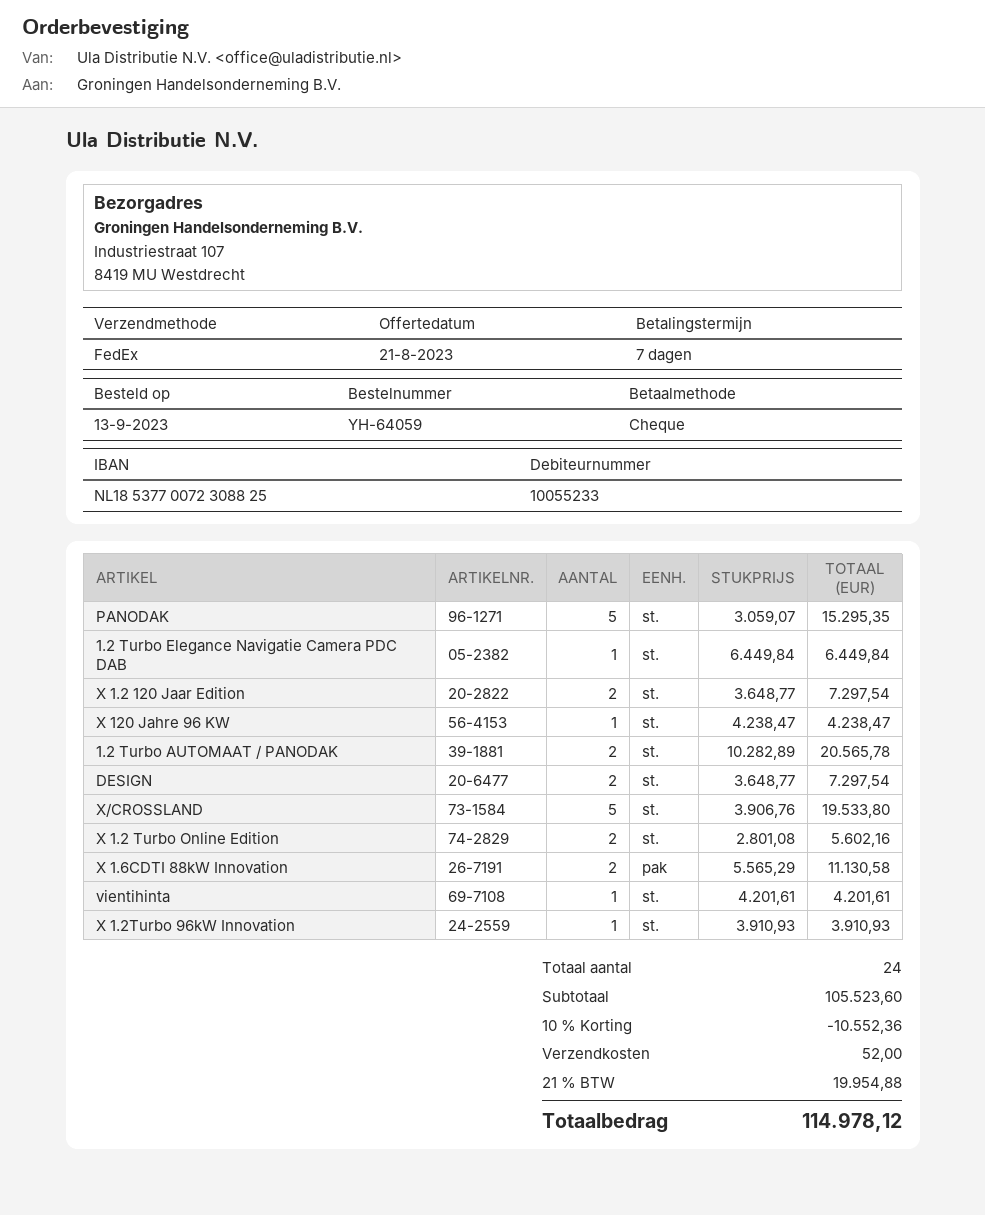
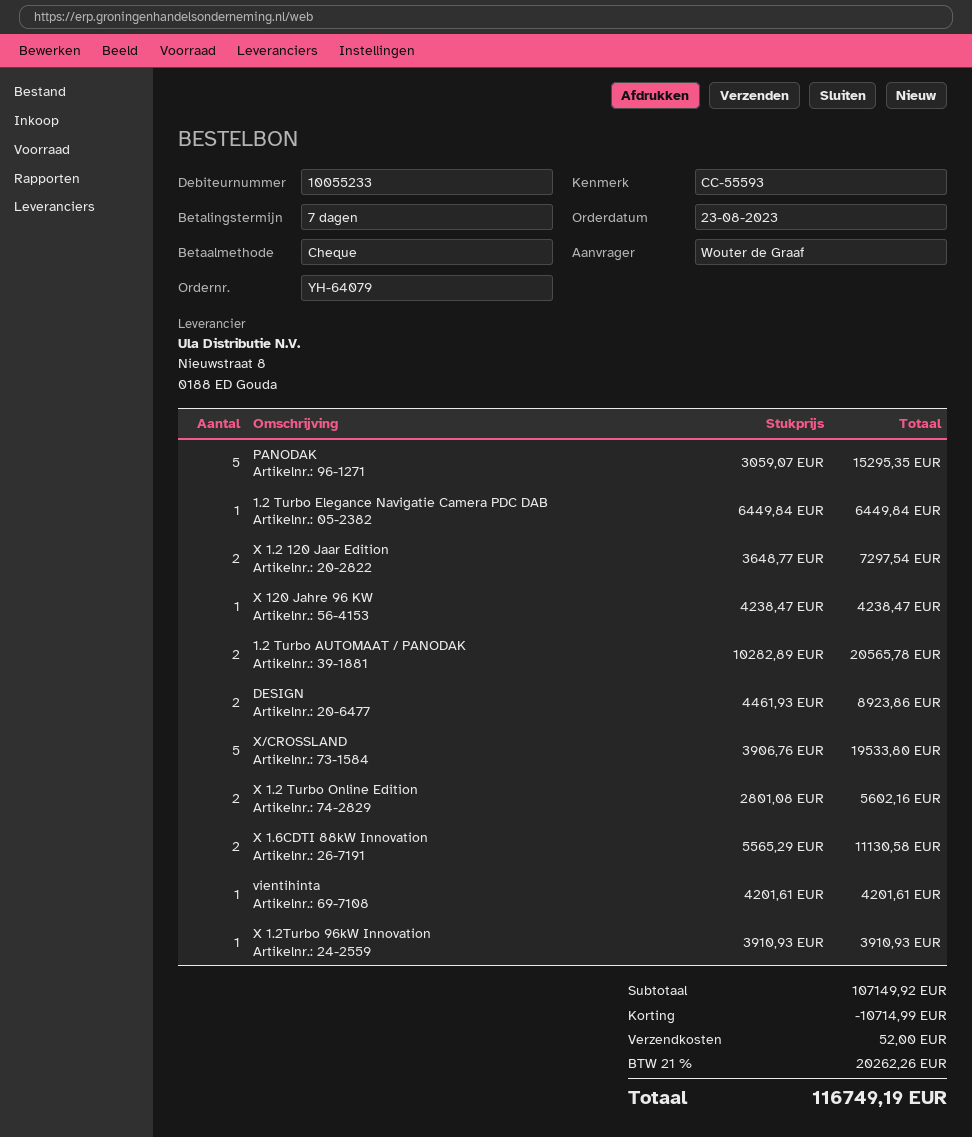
order number: YH-64059 -> YH-64079
order date: 2023-09-13 -> 2023-08-23
DESIGN: 2 x 3648.77 = 7297.54 -> 2 x 4461.93 = 8923.86
subtotal: 105523.60 -> 107149.92
discount: 10552.36 -> 10714.99
tax: 21% = 19954.88 -> 21% = 20262.26
total: 114978.12 -> 116749.19

